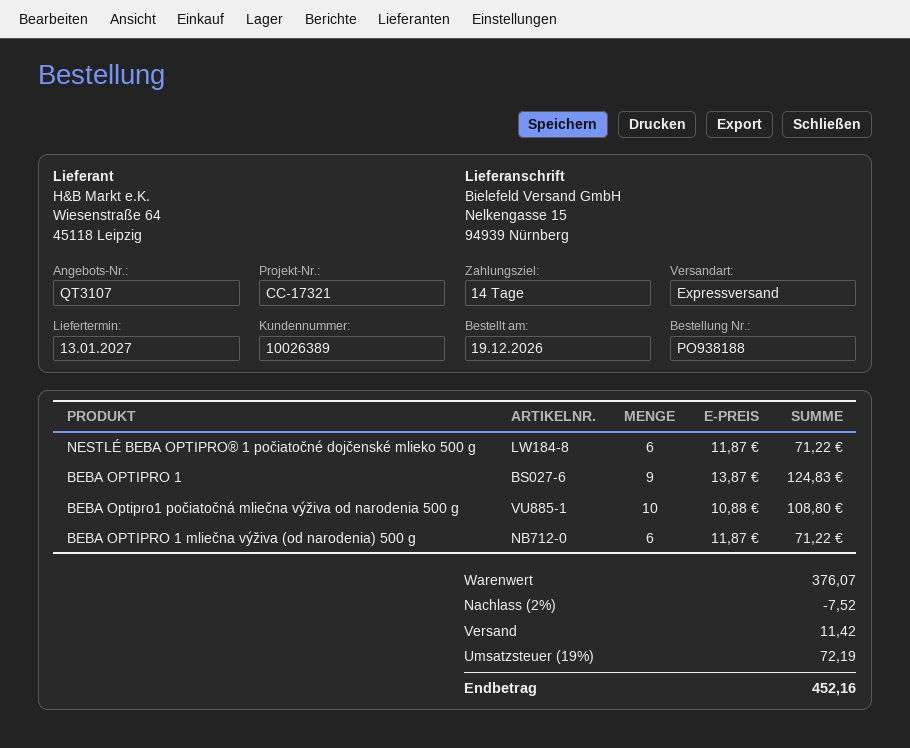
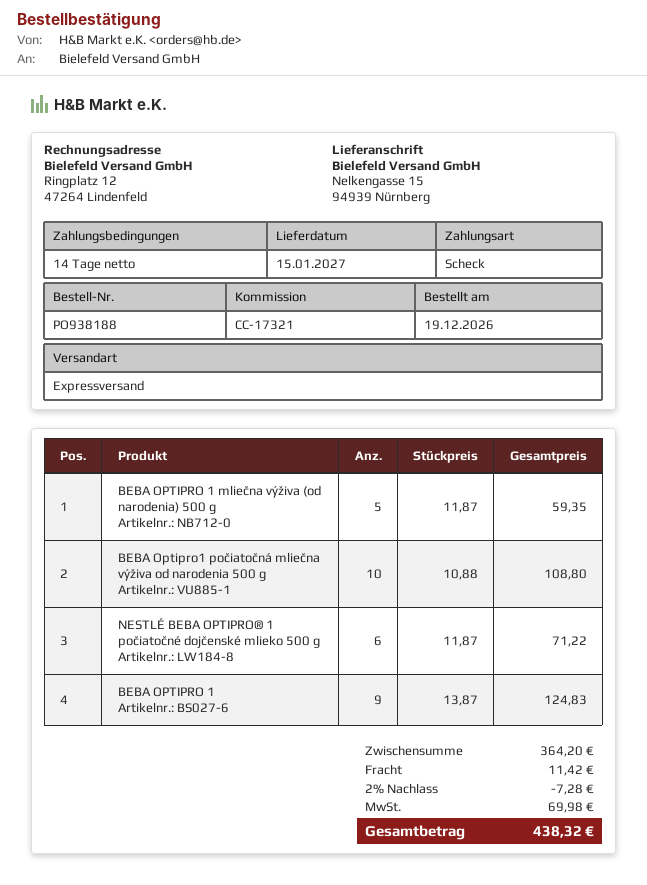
delivery date: 2027-01-13 -> 2027-01-15
BEBA OPTIPRO 1 mliečna výživa (od narodenia) 500 g: 6 x 11.87 = 71.22 -> 5 x 11.87 = 59.35
subtotal: 376.07 -> 364.20
discount: 2% = 7.52 -> 2% = 7.28
tax: 72.19 -> 69.98
total: 452.16 -> 438.32

